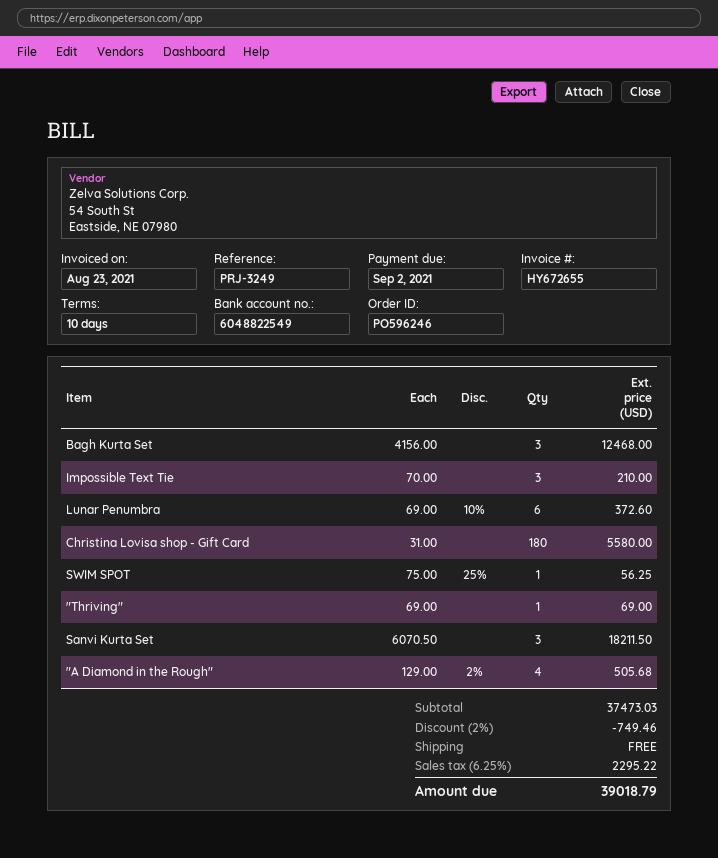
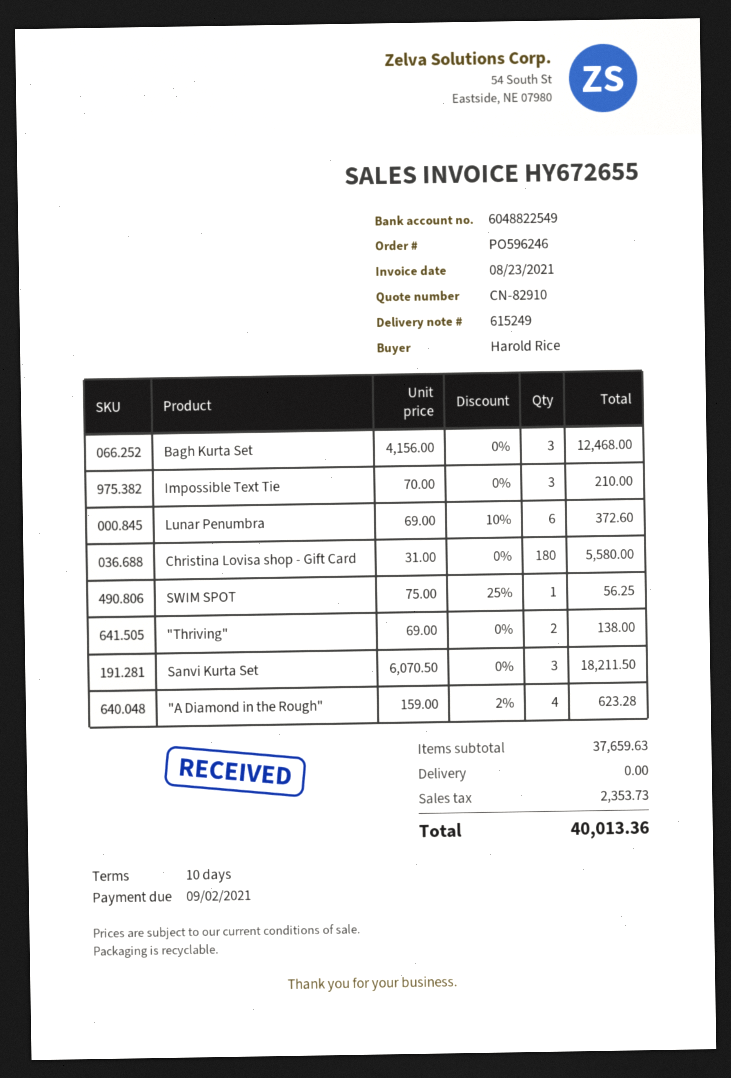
"Thriving": 1 x 69.00 = 69.00 -> 2 x 69.00 = 138.00
"A Diamond in the Rough": 4 x 129.00 - 2% = 505.68 -> 4 x 159.00 - 2% = 623.28
subtotal: 37473.03 -> 37659.63
discount: 2% = 749.46 -> none
tax: 2295.22 -> 2353.73
total: 39018.79 -> 40013.36

